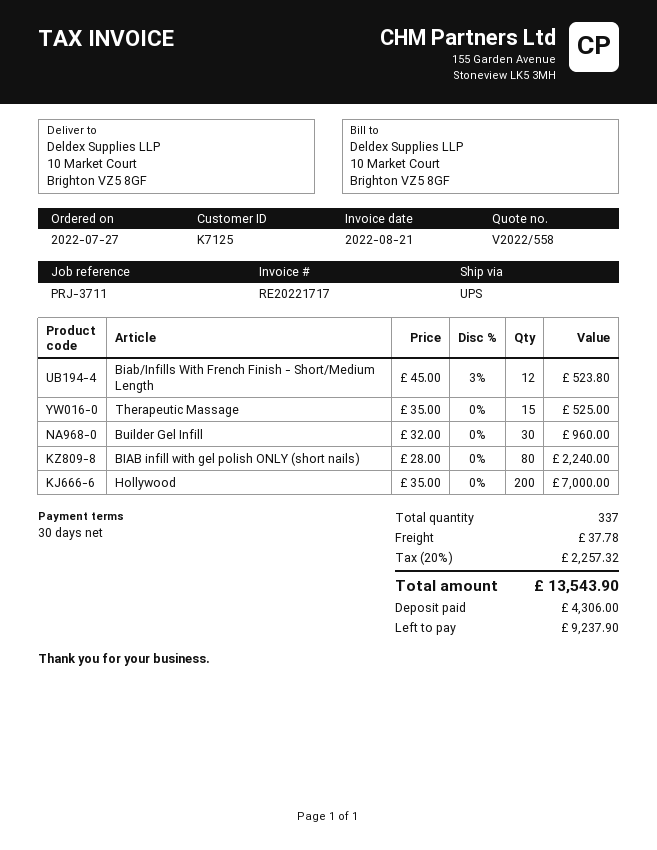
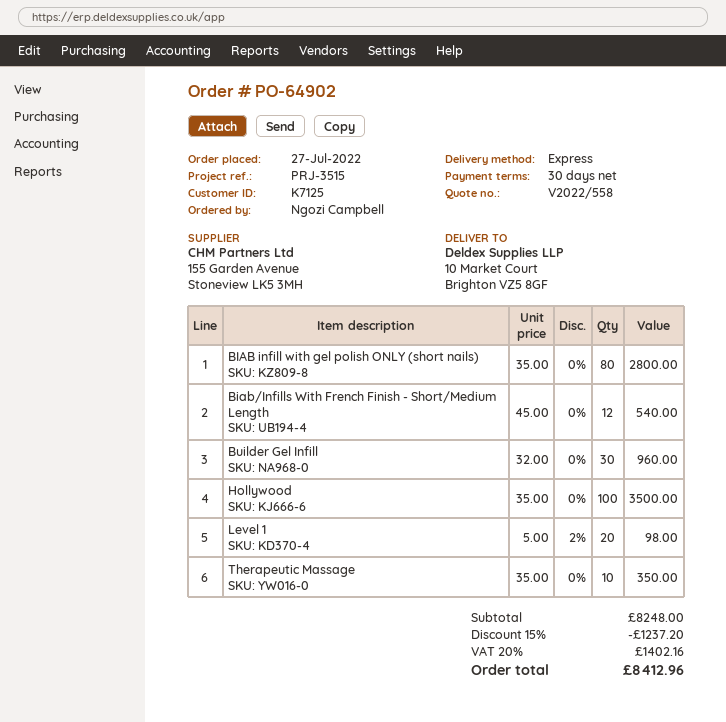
reference: PRJ-3711 -> PRJ-3515
shipping method: UPS -> express
Biab/Infills With French Finish - Short/Medium Length: 12 x 45.00 - 3% = 523.80 -> 12 x 45.00 = 540.00
Therapeutic Massage: 15 x 35.00 = 525.00 -> 10 x 35.00 = 350.00
BIAB infill with gel polish ONLY (short nails): 80 x 28.00 = 2240.00 -> 80 x 35.00 = 2800.00
Hollywood: 200 x 35.00 = 7000.00 -> 100 x 35.00 = 3500.00
Level 1: none -> 20 x 5.00 - 2% = 98.00
discount: none -> 15% = 1237.20
shipping: 37.78 -> none
tax: 20% = 2257.32 -> 20% = 1402.16
total: 13543.90 -> 8412.96

